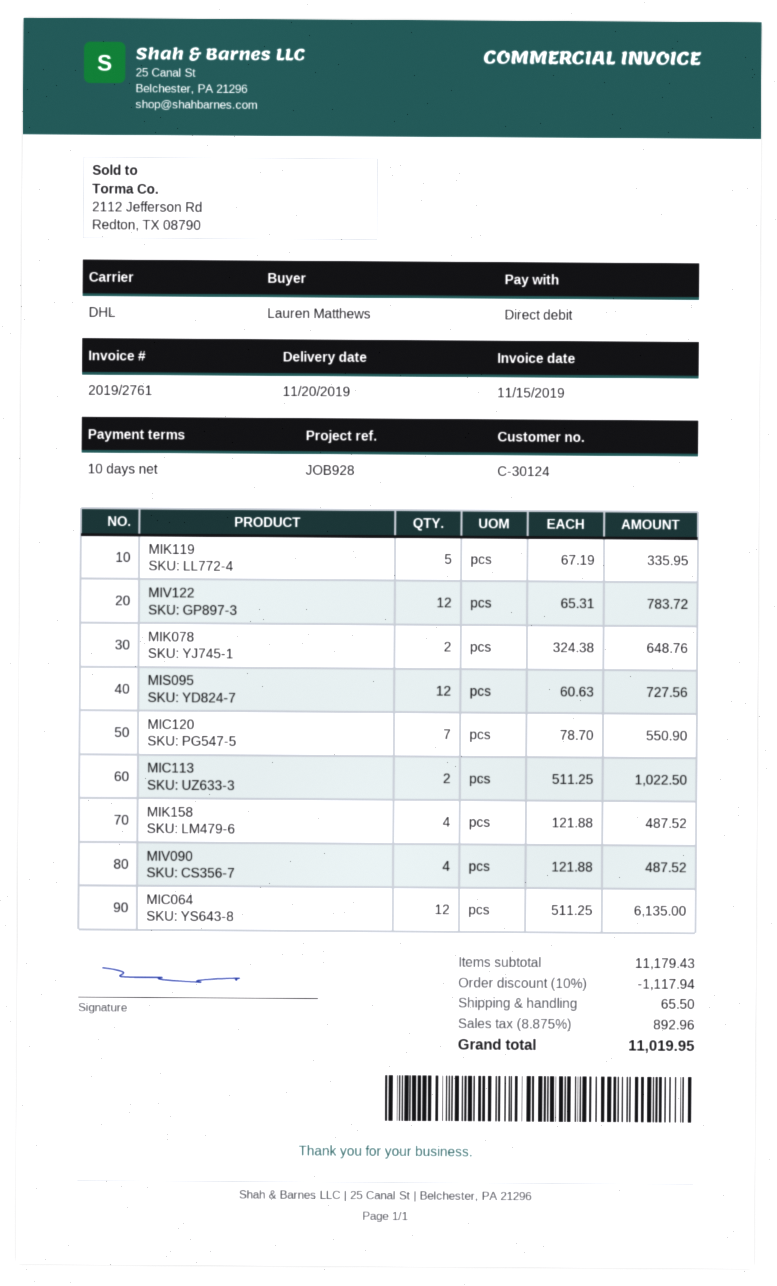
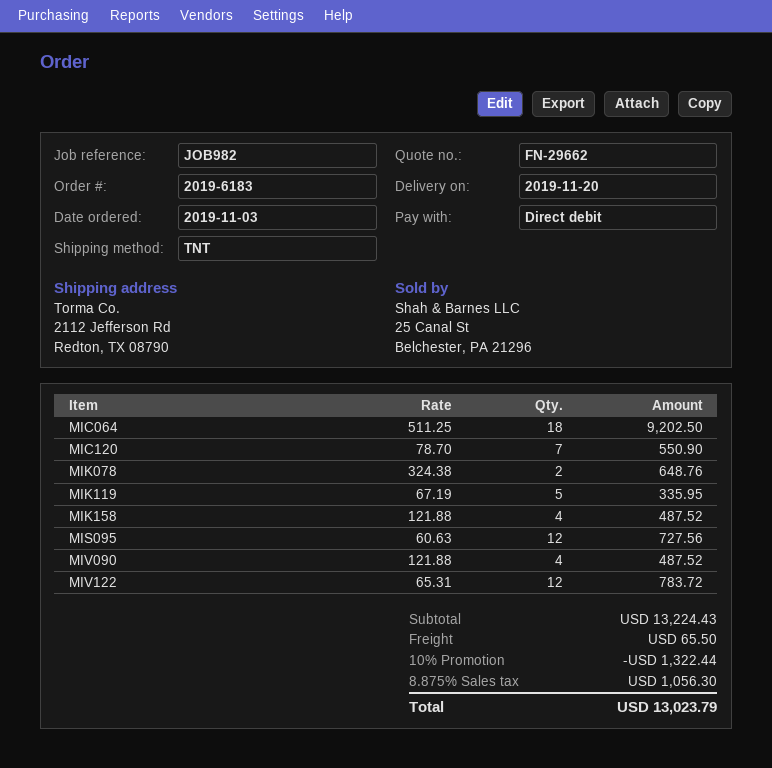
reference: JOB928 -> JOB982
shipping method: DHL -> TNT
MIC113: 2 x 511.25 = 1022.50 -> none
MIC064: 12 x 511.25 = 6135.00 -> 18 x 511.25 = 9202.50
subtotal: 11179.43 -> 13224.43
discount: 10% = 1117.94 -> 10% = 1322.44
tax: 8.875% = 892.96 -> 8.875% = 1056.30
total: 11019.95 -> 13023.79

